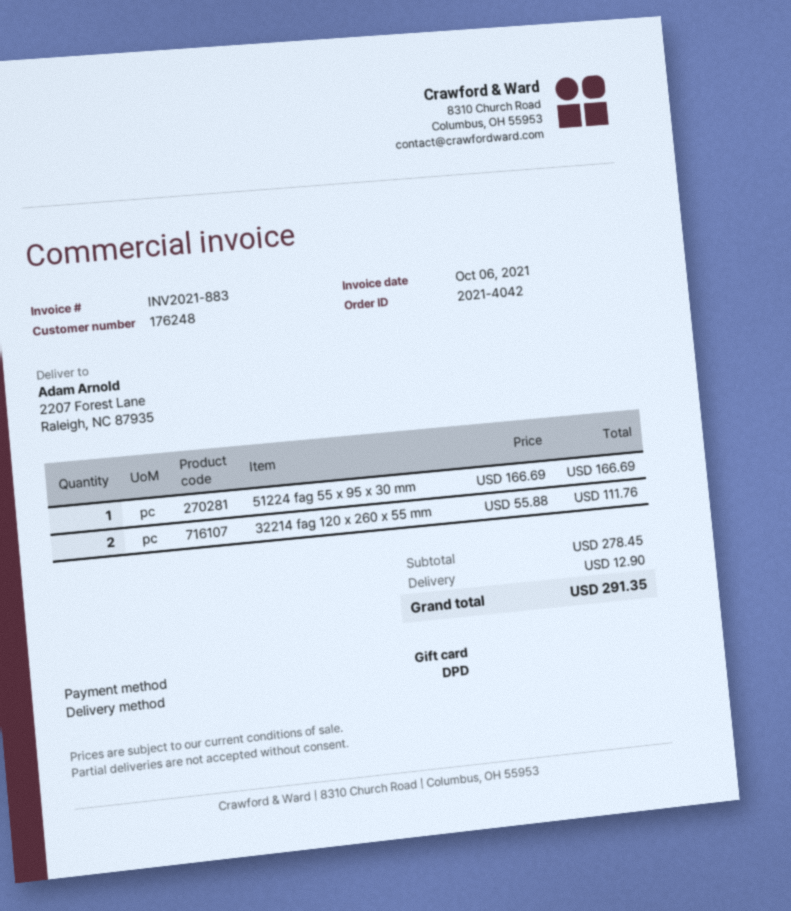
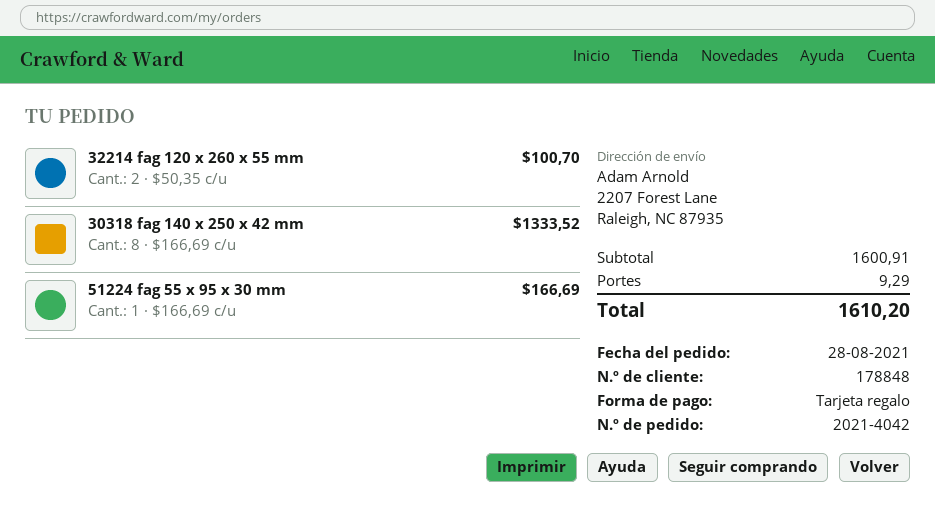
customer number: 176248 -> 178848
32214 fag 120 x 260 x 55 mm: 2 x 55.88 = 111.76 -> 2 x 50.35 = 100.70
30318 fag 140 x 250 x 42 mm: none -> 8 x 166.69 = 1333.52
subtotal: 278.45 -> 1600.91
shipping: 12.90 -> 9.29
total: 291.35 -> 1610.20

